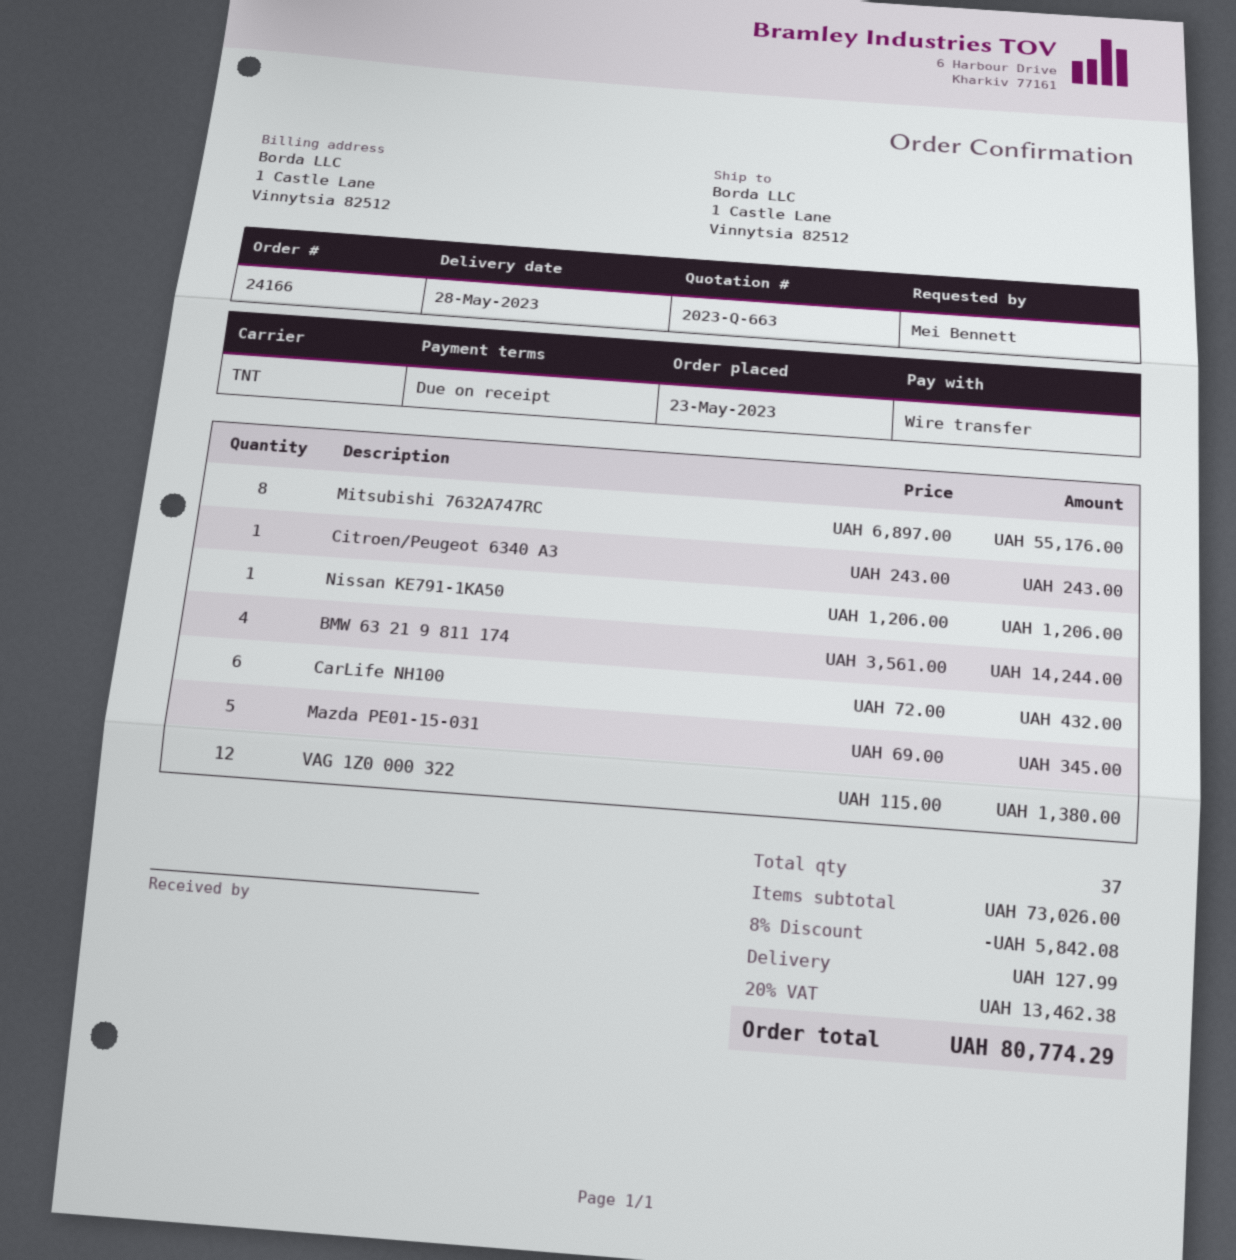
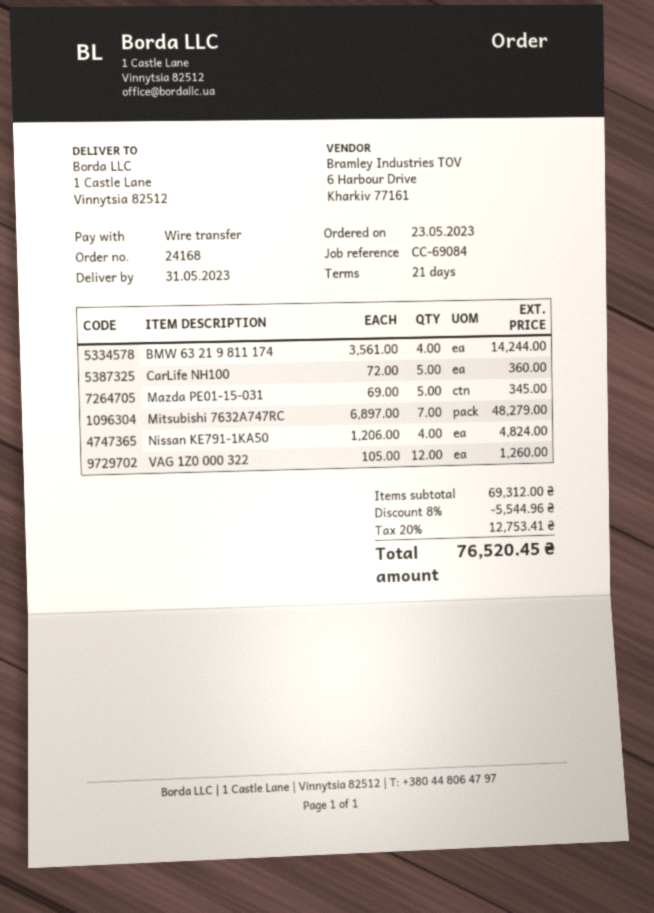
order number: 24166 -> 24168
delivery date: 2023-05-28 -> 2023-05-31
payment terms: on receipt -> 21 days
Mitsubishi 7632A747RC: 8 x 6897.00 = 55176.00 -> 7 x 6897.00 = 48279.00
Citroen/Peugeot 6340 A3: 1 x 243.00 = 243.00 -> none
Nissan KE791-1KA50: 1 x 1206.00 = 1206.00 -> 4 x 1206.00 = 4824.00
CarLife NH100: 6 x 72.00 = 432.00 -> 5 x 72.00 = 360.00
VAG 1Z0 000 322: 12 x 115.00 = 1380.00 -> 12 x 105.00 = 1260.00
subtotal: 73026.00 -> 69312.00
discount: 8% = 5842.08 -> 8% = 5544.96
shipping: 127.99 -> none
tax: 20% = 13462.38 -> 20% = 12753.41
total: 80774.29 -> 76520.45

